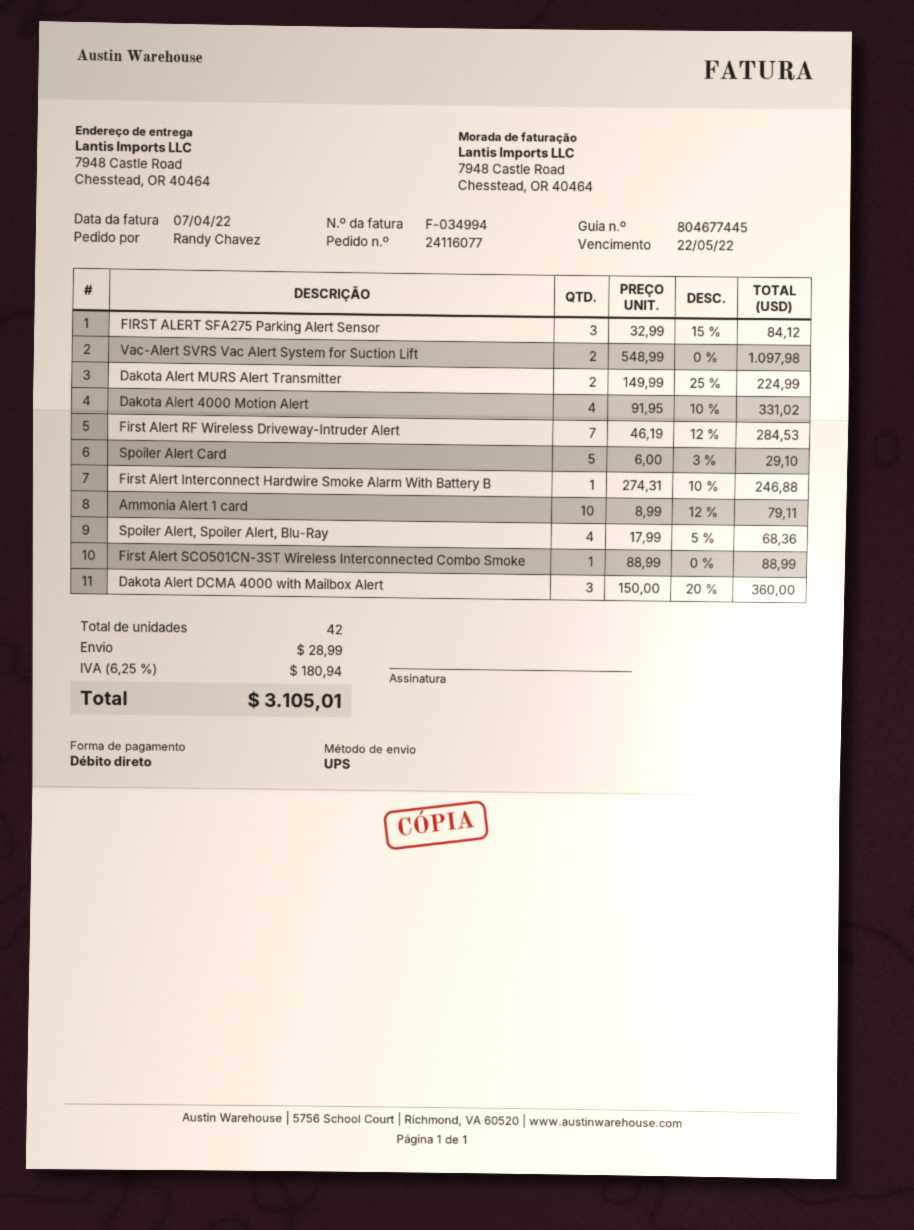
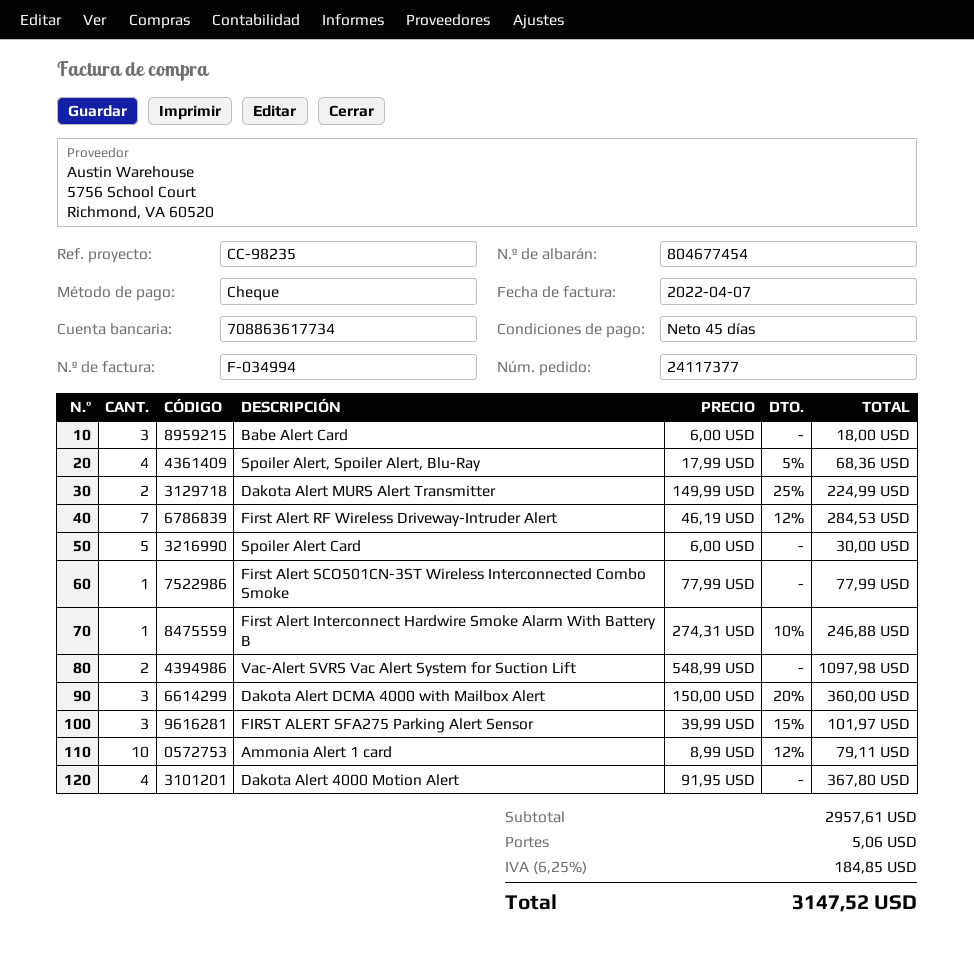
order number: 24116077 -> 24117377
delivery note number: 804677445 -> 804677454
payment method: direct debit -> cheque
FIRST ALERT SFA275 Parking Alert Sensor: 3 x 32.99 - 15% = 84.12 -> 3 x 39.99 - 15% = 101.97
Dakota Alert 4000 Motion Alert: 4 x 91.95 - 10% = 331.02 -> 4 x 91.95 = 367.80
Spoiler Alert Card: 5 x 6.00 - 3% = 29.10 -> 5 x 6.00 = 30.00
First Alert SCO501CN-3ST Wireless Interconnected Combo Smoke: 1 x 88.99 = 88.99 -> 1 x 77.99 = 77.99
Babe Alert Card: none -> 3 x 6.00 = 18.00
shipping: 28.99 -> 5.06
tax: 6.25% = 180.94 -> 6.25% = 184.85
total: 3105.01 -> 3147.52

